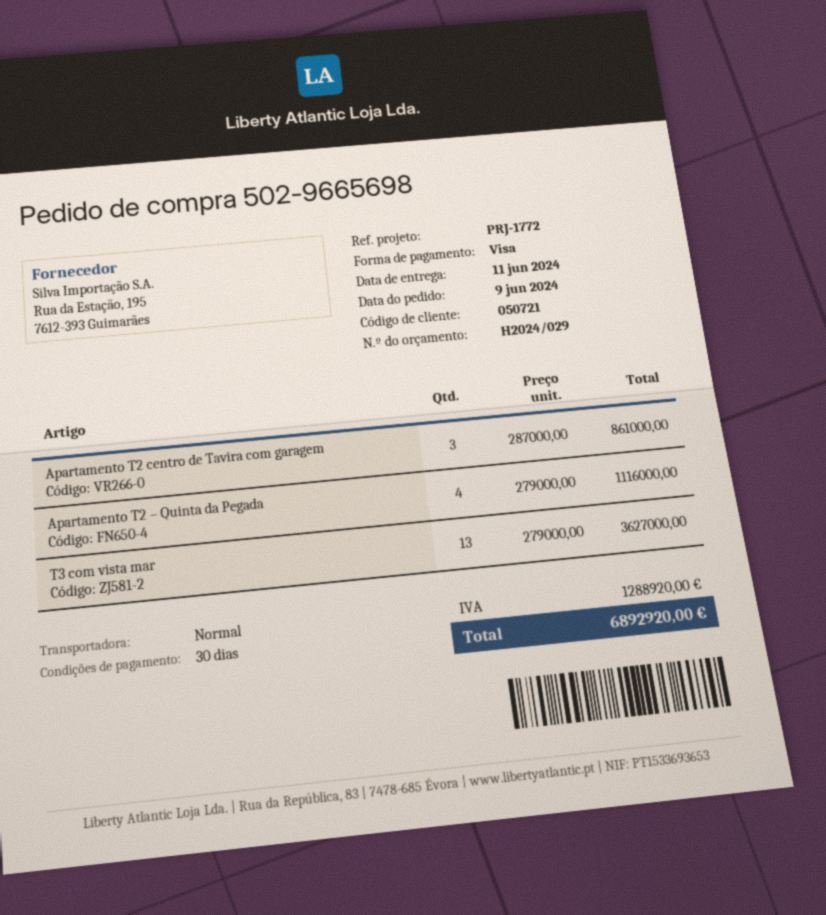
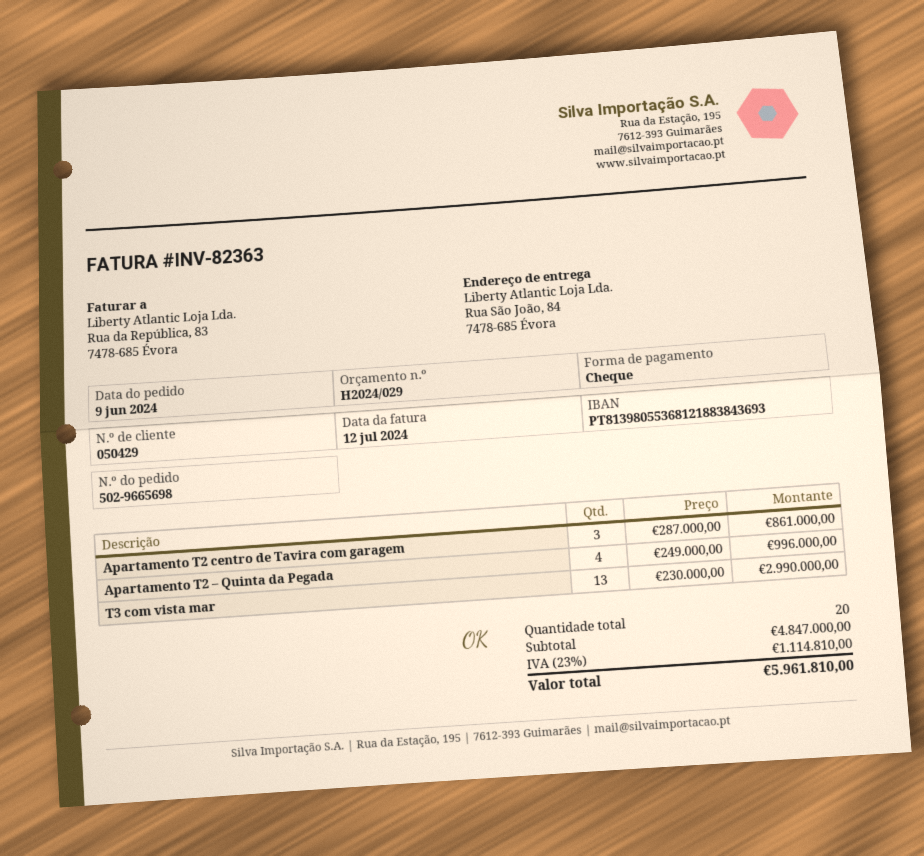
customer number: 050721 -> 050429
payment method: Visa -> cheque
Apartamento T2 – Quinta da Pegada: 4 x 279000.00 = 1116000.00 -> 4 x 249000.00 = 996000.00
T3 com vista mar: 13 x 279000.00 = 3627000.00 -> 13 x 230000.00 = 2990000.00
tax: 1288920.00 -> 1114810.00
total: 6892920.00 -> 5961810.00

